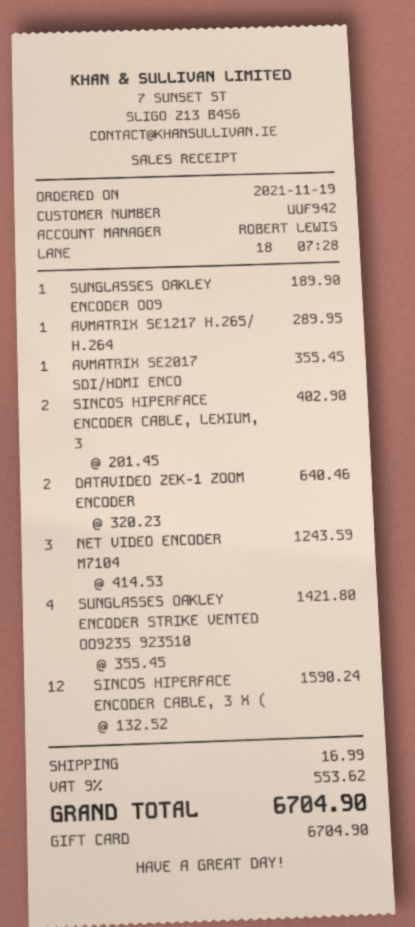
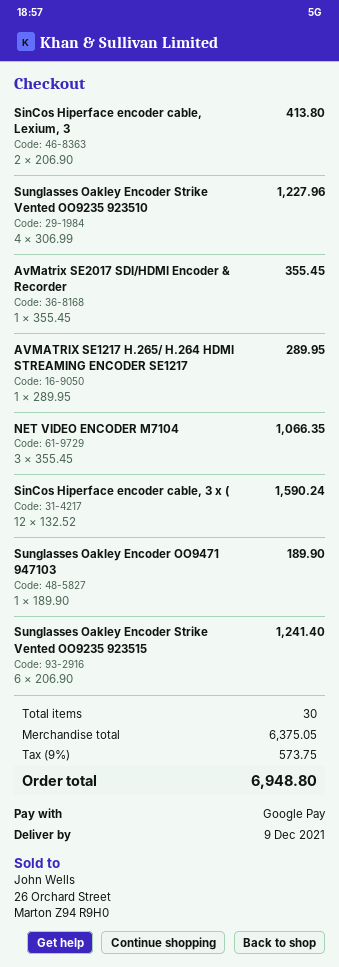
payment method: gift card -> Google Pay
SINCOS HIPERFACE ENCODER CABLE, LEXIUM, 3: 2 x 201.45 = 402.90 -> 2 x 206.90 = 413.80
DATAVIDEO ZEK-1 ZOOM ENCODER: 2 x 320.23 = 640.46 -> none
NET VIDEO ENCODER M7104: 3 x 414.53 = 1243.59 -> 3 x 355.45 = 1066.35
SUNGLASSES OAKLEY ENCODER STRIKE VENTED OO9235 923510: 4 x 355.45 = 1421.80 -> 4 x 306.99 = 1227.96
Sunglasses Oakley Encoder Strike Vented OO9235 923515: none -> 6 x 206.90 = 1241.40
shipping: 16.99 -> none
tax: 9% = 553.62 -> 9% = 573.75
total: 6704.90 -> 6948.80

